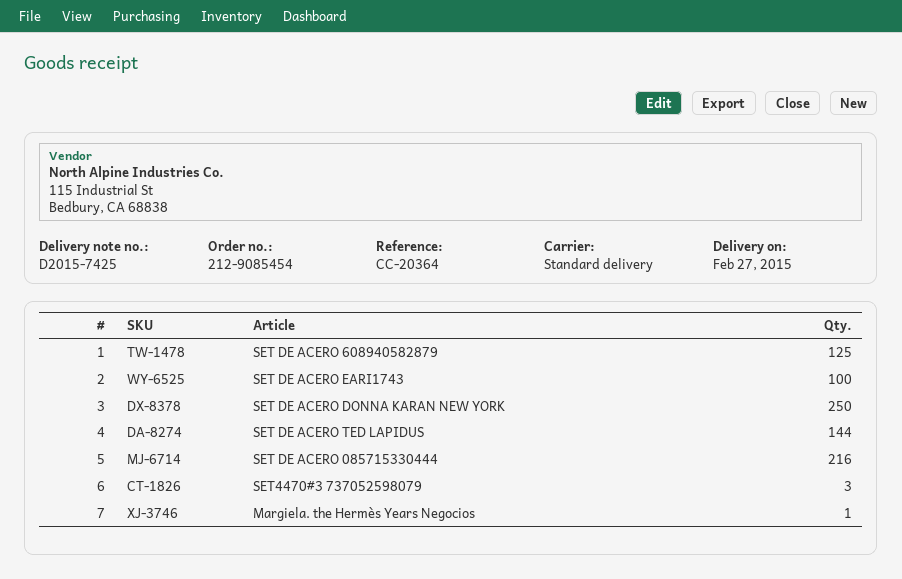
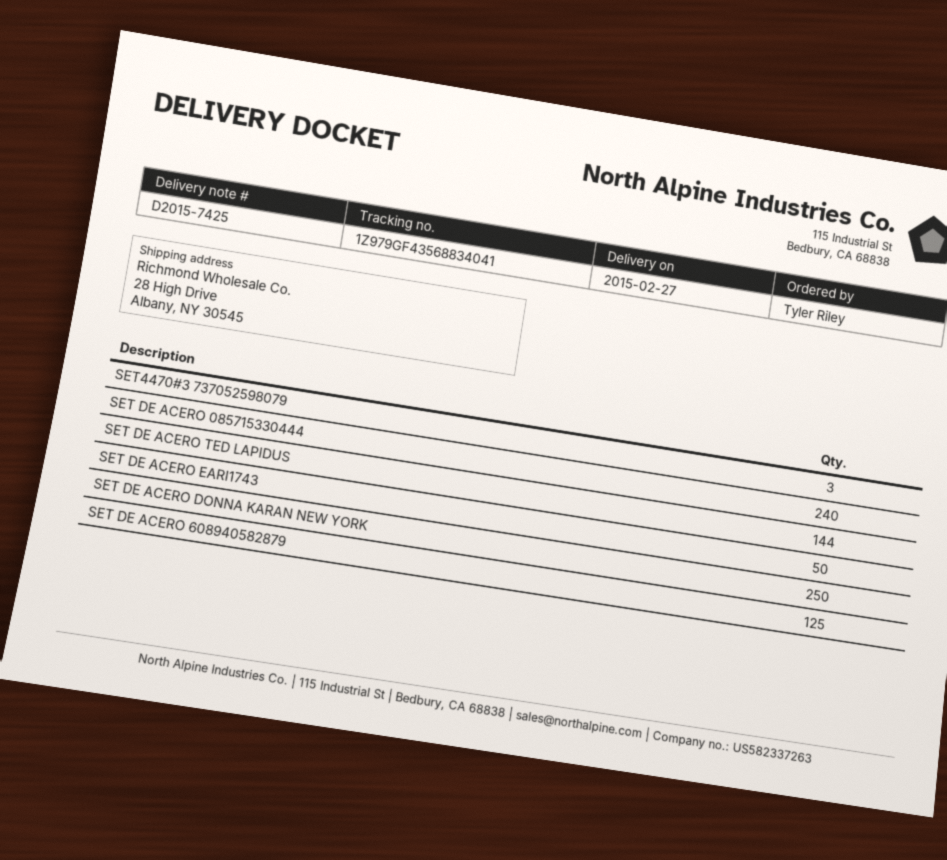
SET DE ACERO EARI1743: 100 -> 50
SET DE ACERO 085715330444: 216 -> 240
Margiela. the Hermès Years Negocios: 1 -> none

